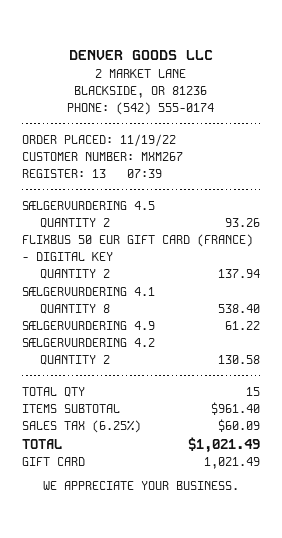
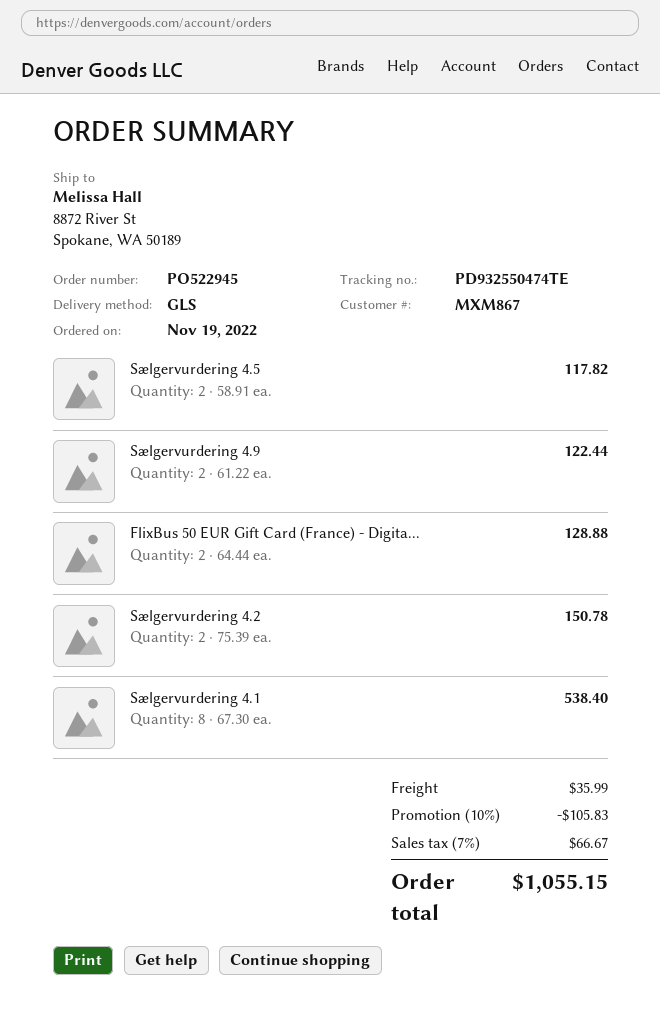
customer number: MXM267 -> MXM867
SÆLGERVURDERING 4.5: 2 for 93.26 -> 2 for 117.82
FLIXBUS 50 EUR GIFT CARD (FRANCE) - DIGITAL KEY: 2 for 137.94 -> 2 for 128.88
SÆLGERVURDERING 4.9: 1 for 61.22 -> 2 for 122.44
SÆLGERVURDERING 4.2: 2 for 130.58 -> 2 for 150.78
discount: none -> 10% = 105.83
shipping: none -> 35.99
tax: 6.25% = 60.09 -> 7% = 66.67
total: 1021.49 -> 1055.15

